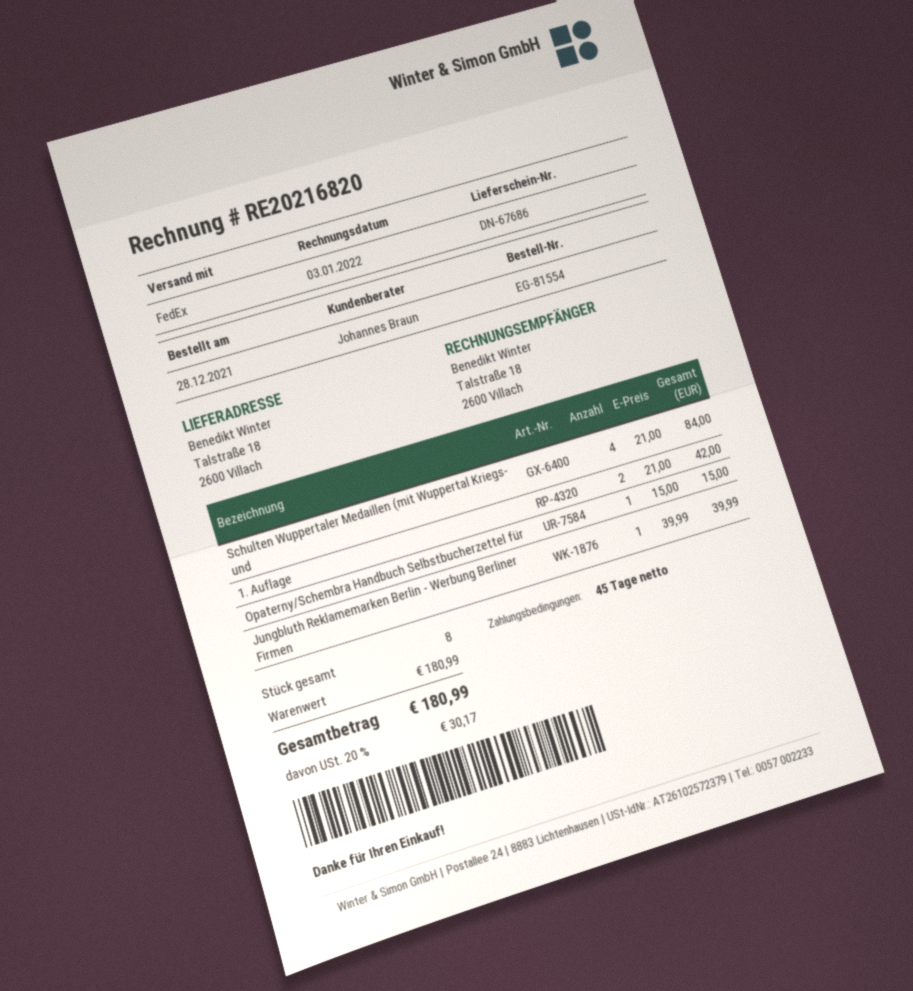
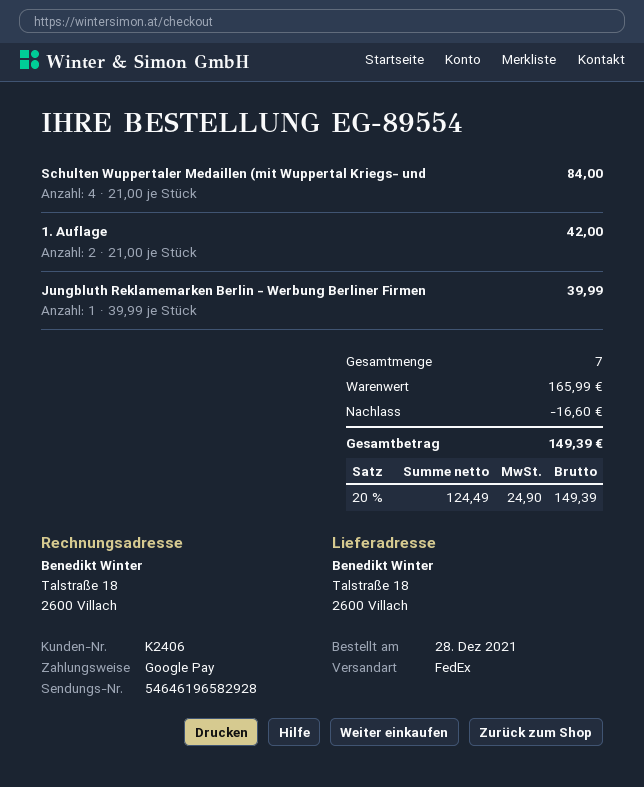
order number: EG-81554 -> EG-89554
Opaterny/Schembra Handbuch Selbstbucherzettel für: 1 x 15.00 = 15.00 -> none
total quantity: 8 -> 7
subtotal: 180.99 -> 165.99
discount: none -> 16.60
tax: 20% = 30.17 -> 20% = 24.90
total: 180.99 -> 149.39

